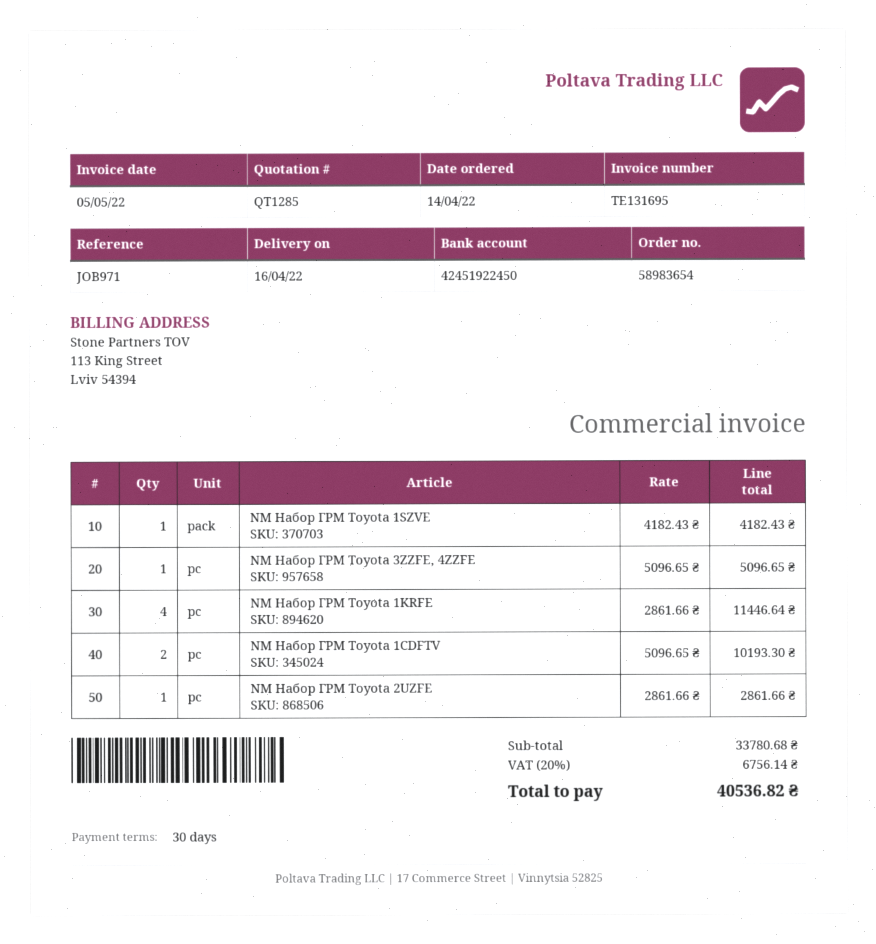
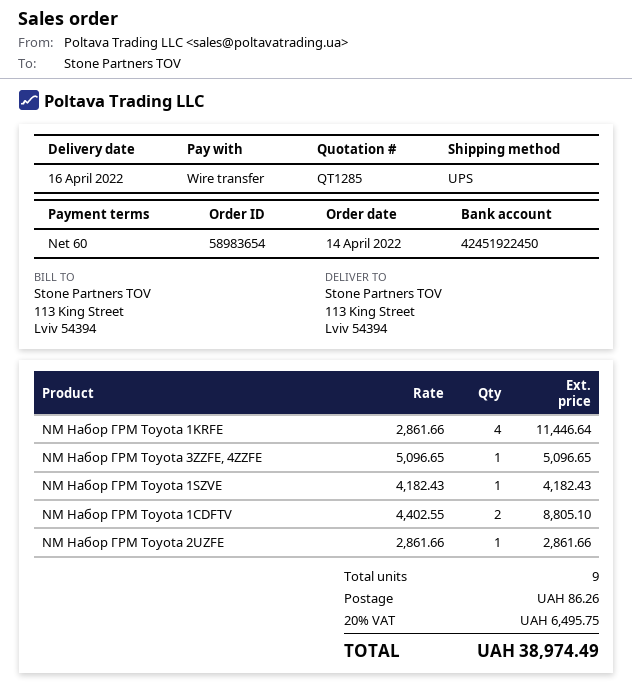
payment terms: 30 days -> 60 days
NM Набор ГРМ Toyota 1CDFTV: 2 x 5096.65 = 10193.30 -> 2 x 4402.55 = 8805.10
shipping: none -> 86.26
tax: 20% = 6756.14 -> 20% = 6495.75
total: 40536.82 -> 38974.49

